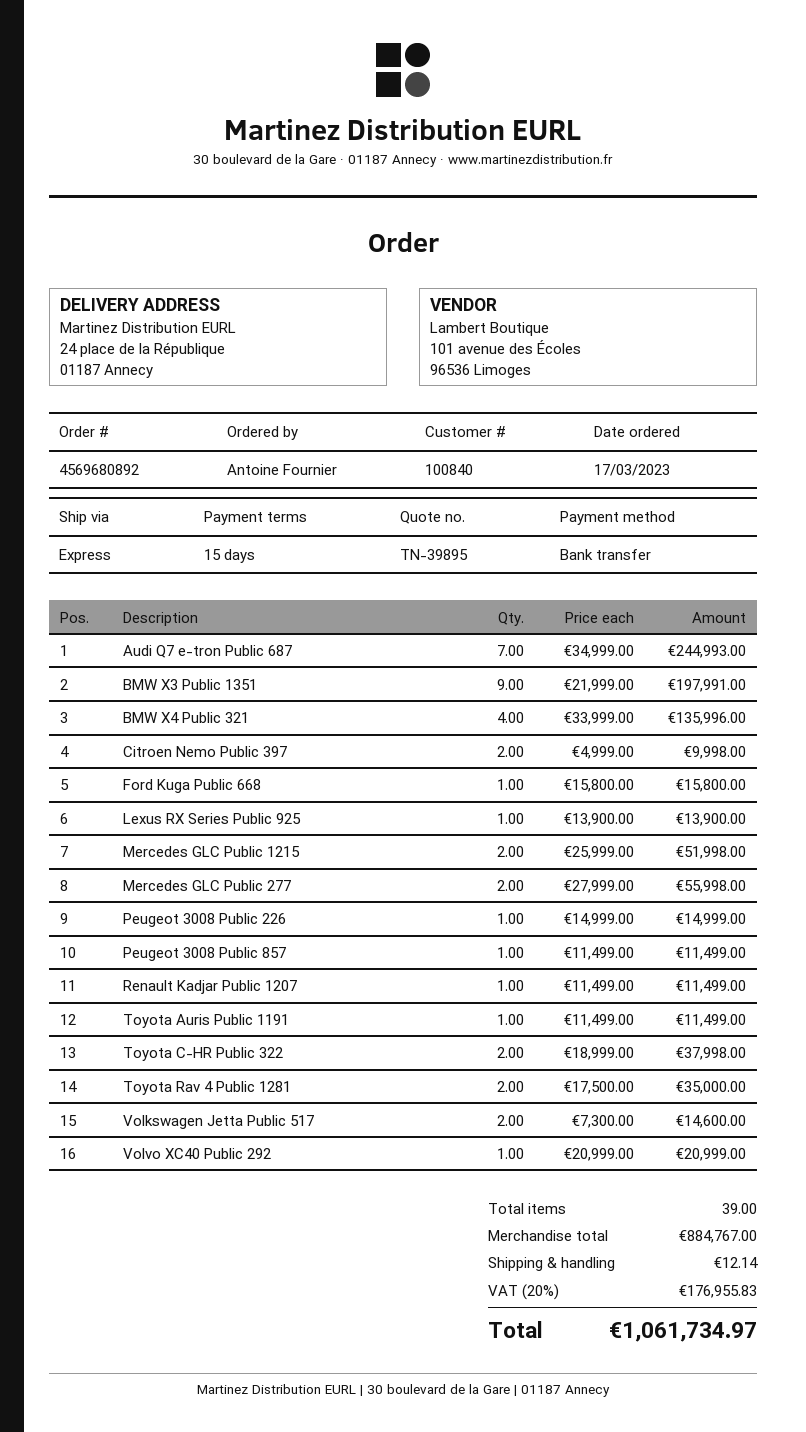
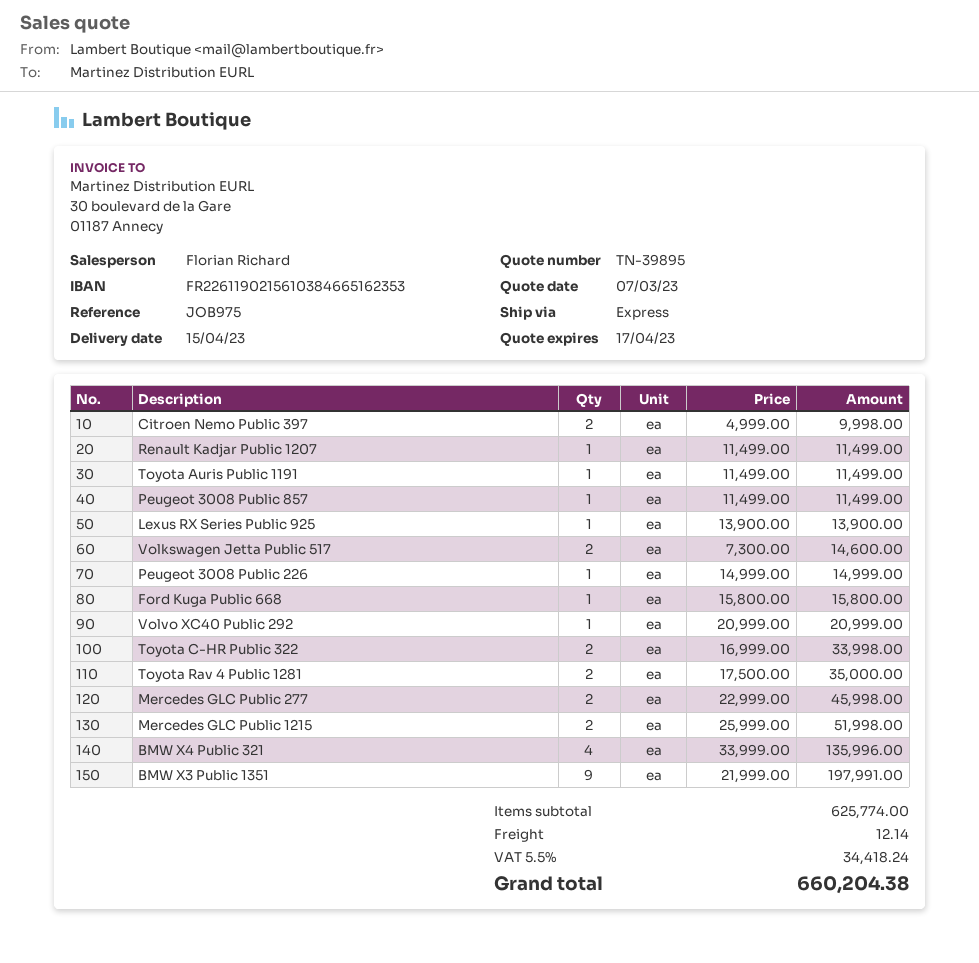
Audi Q7 e-tron Public 687: 7 x 34999.00 = 244993.00 -> none
Mercedes GLC Public 277: 2 x 27999.00 = 55998.00 -> 2 x 22999.00 = 45998.00
Toyota C-HR Public 322: 2 x 18999.00 = 37998.00 -> 2 x 16999.00 = 33998.00
subtotal: 884767.00 -> 625774.00
tax: 20% = 176955.83 -> 5.5% = 34418.24
total: 1061734.97 -> 660204.38

